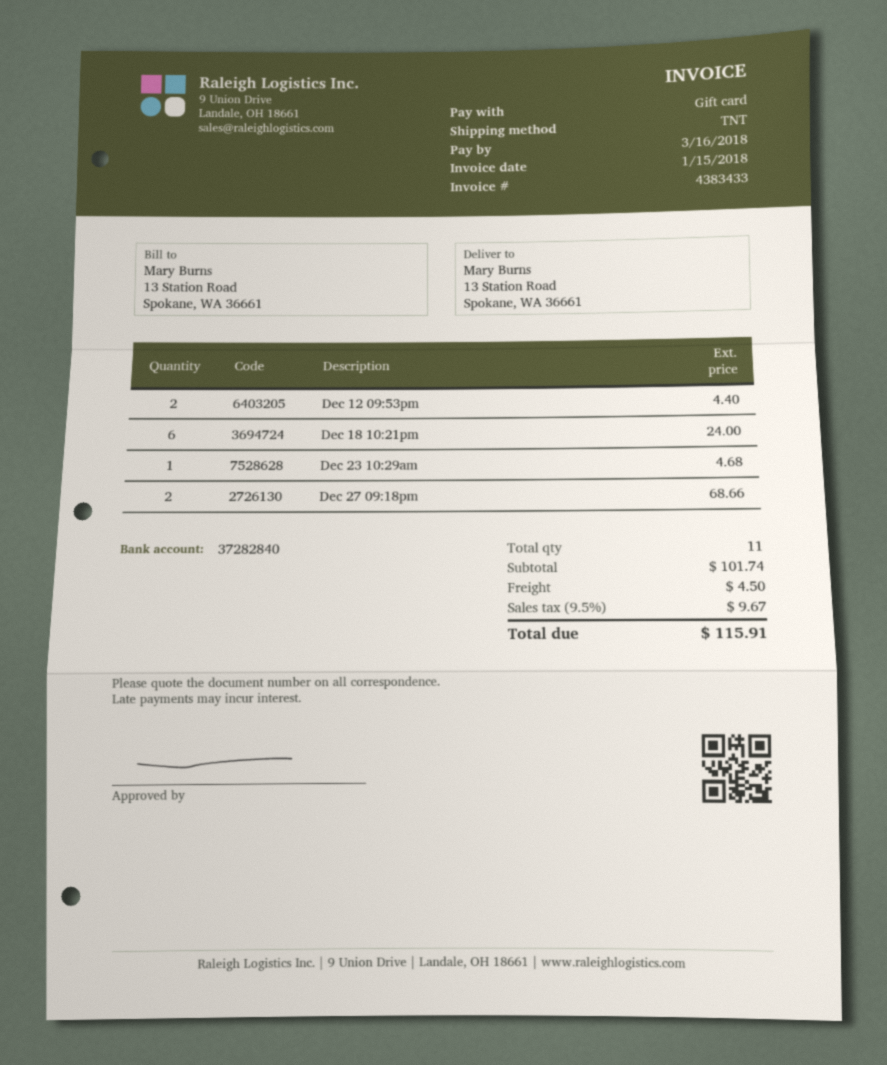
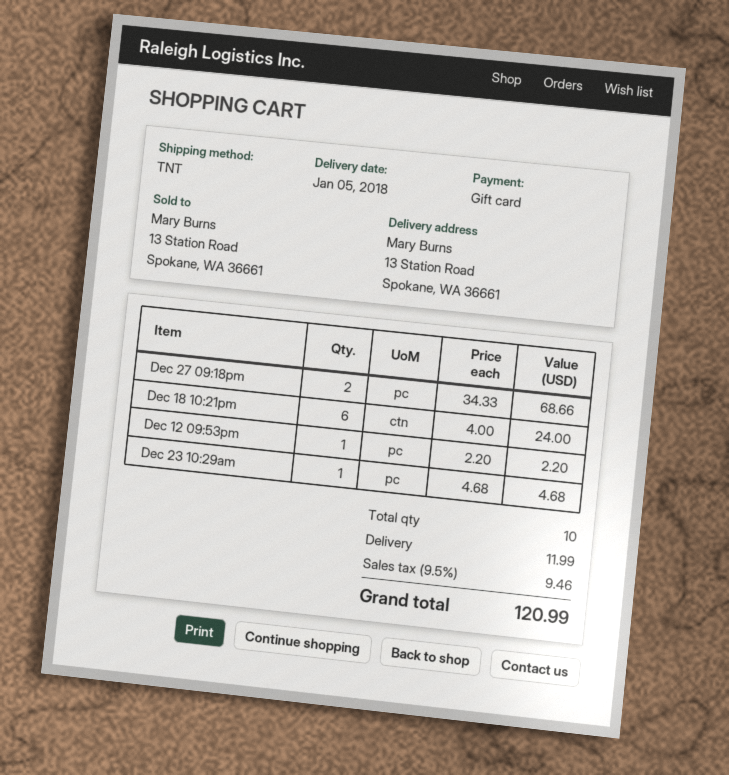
Dec 12 09:53pm: 2 for 4.40 -> 1 for 2.20
total quantity: 11 -> 10
shipping: 4.50 -> 11.99
tax: 9.5% = 9.67 -> 9.5% = 9.46
total: 115.91 -> 120.99

